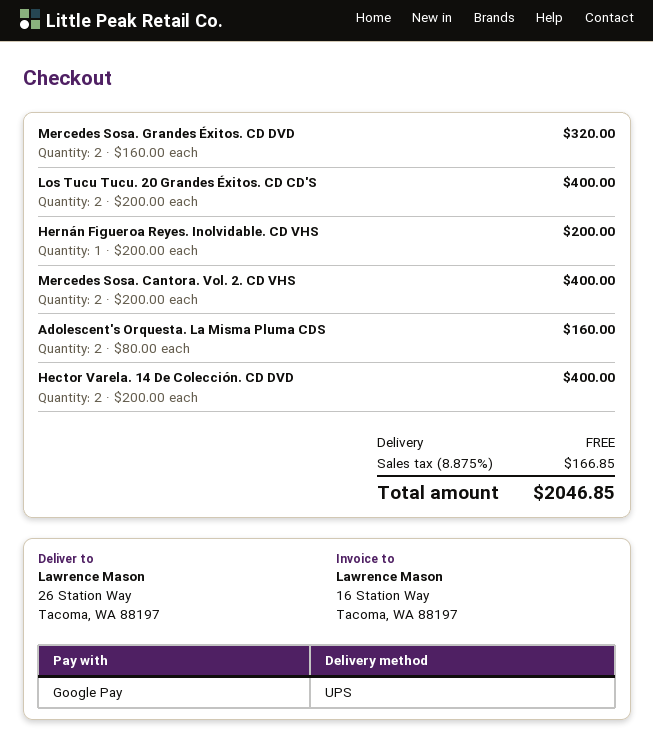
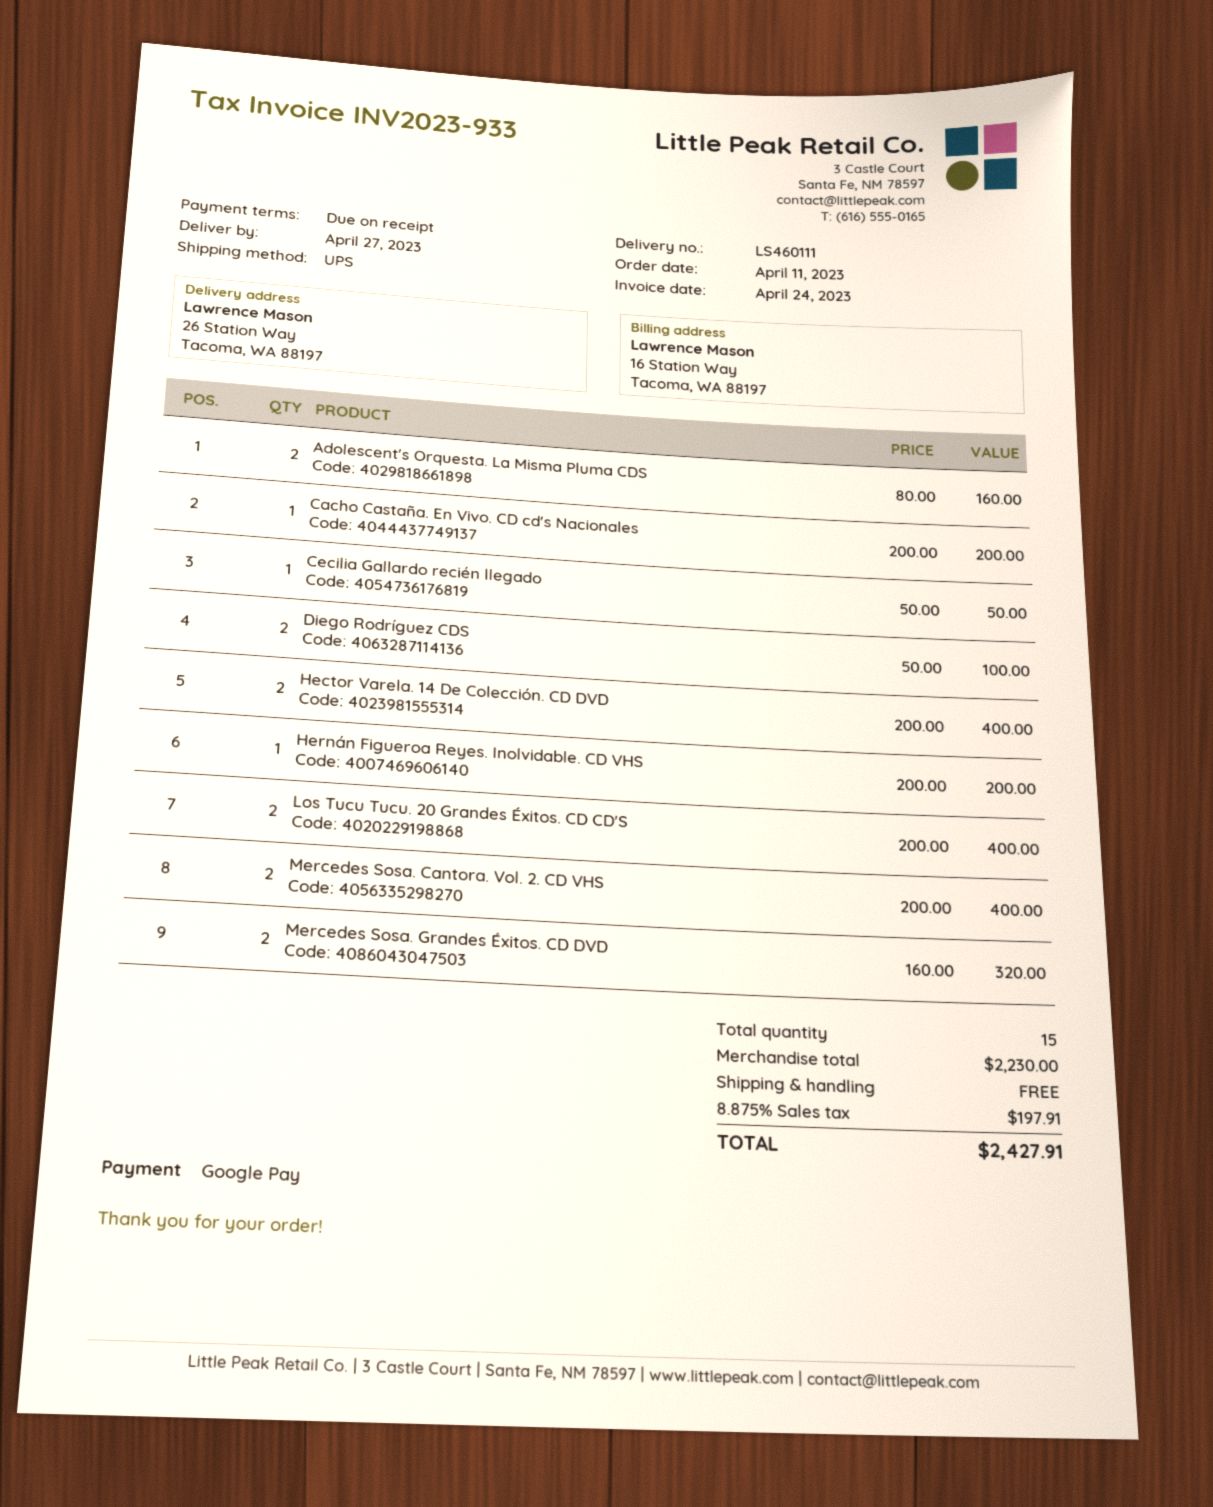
Cacho Castaña. En Vivo. CD cd's Nacionales: none -> 1 x 200.00 = 200.00
Cecilia Gallardo recién llegado: none -> 1 x 50.00 = 50.00
Diego Rodríguez CDS: none -> 2 x 50.00 = 100.00
tax: 8.875% = 166.85 -> 8.875% = 197.91
total: 2046.85 -> 2427.91

